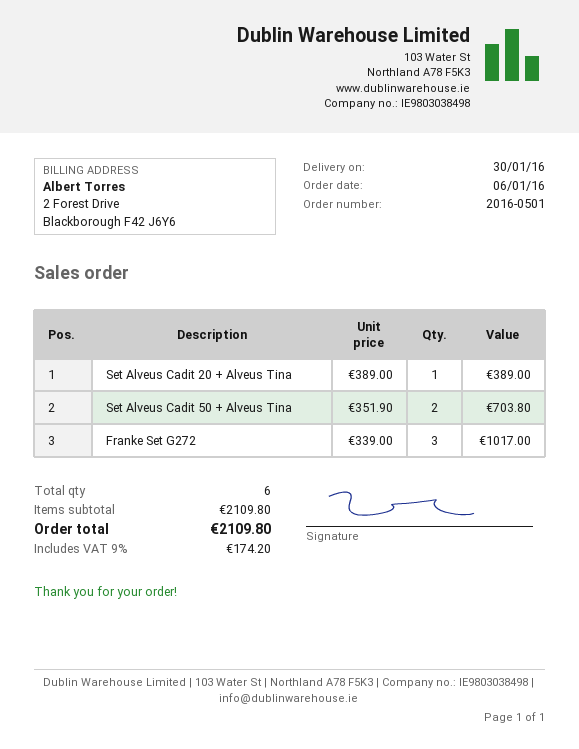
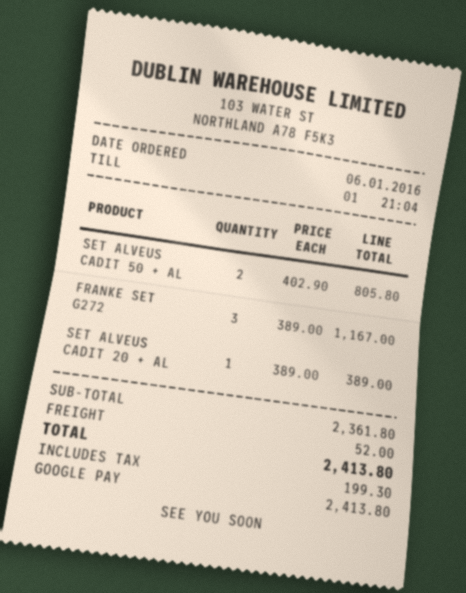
Set Alveus Cadit 50 + Alveus Tina: 2 x 351.90 = 703.80 -> 2 x 402.90 = 805.80
Franke Set G272: 3 x 339.00 = 1017.00 -> 3 x 389.00 = 1167.00
subtotal: 2109.80 -> 2361.80
shipping: none -> 52.00
tax: 174.20 -> 199.30
total: 2109.80 -> 2413.80

